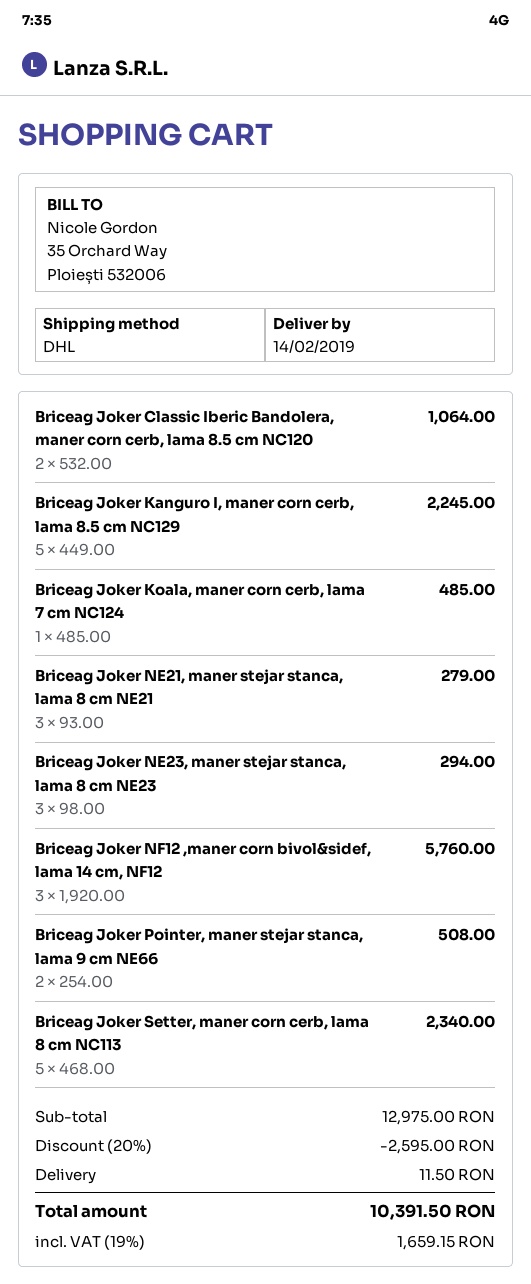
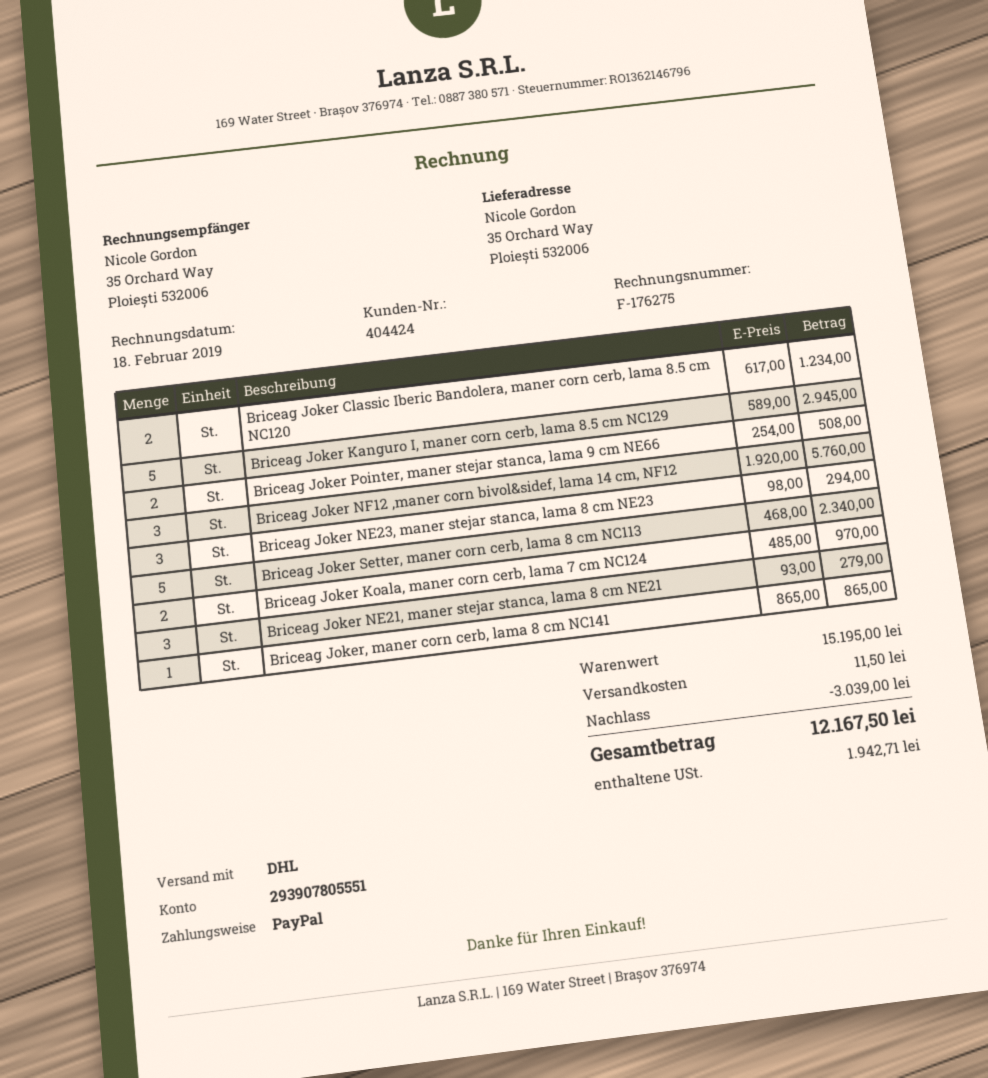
Briceag Joker Classic Iberic Bandolera, maner corn cerb, lama 8.5 cm NC120: 2 x 532.00 = 1064.00 -> 2 x 617.00 = 1234.00
Briceag Joker Kanguro I, maner corn cerb, lama 8.5 cm NC129: 5 x 449.00 = 2245.00 -> 5 x 589.00 = 2945.00
Briceag Joker Koala, maner corn cerb, lama 7 cm NC124: 1 x 485.00 = 485.00 -> 2 x 485.00 = 970.00
Briceag Joker, maner corn cerb, lama 8 cm NC141: none -> 1 x 865.00 = 865.00
subtotal: 12975.00 -> 15195.00
discount: 2595.00 -> 3039.00
tax: 1659.15 -> 1942.71
total: 10391.50 -> 12167.50

